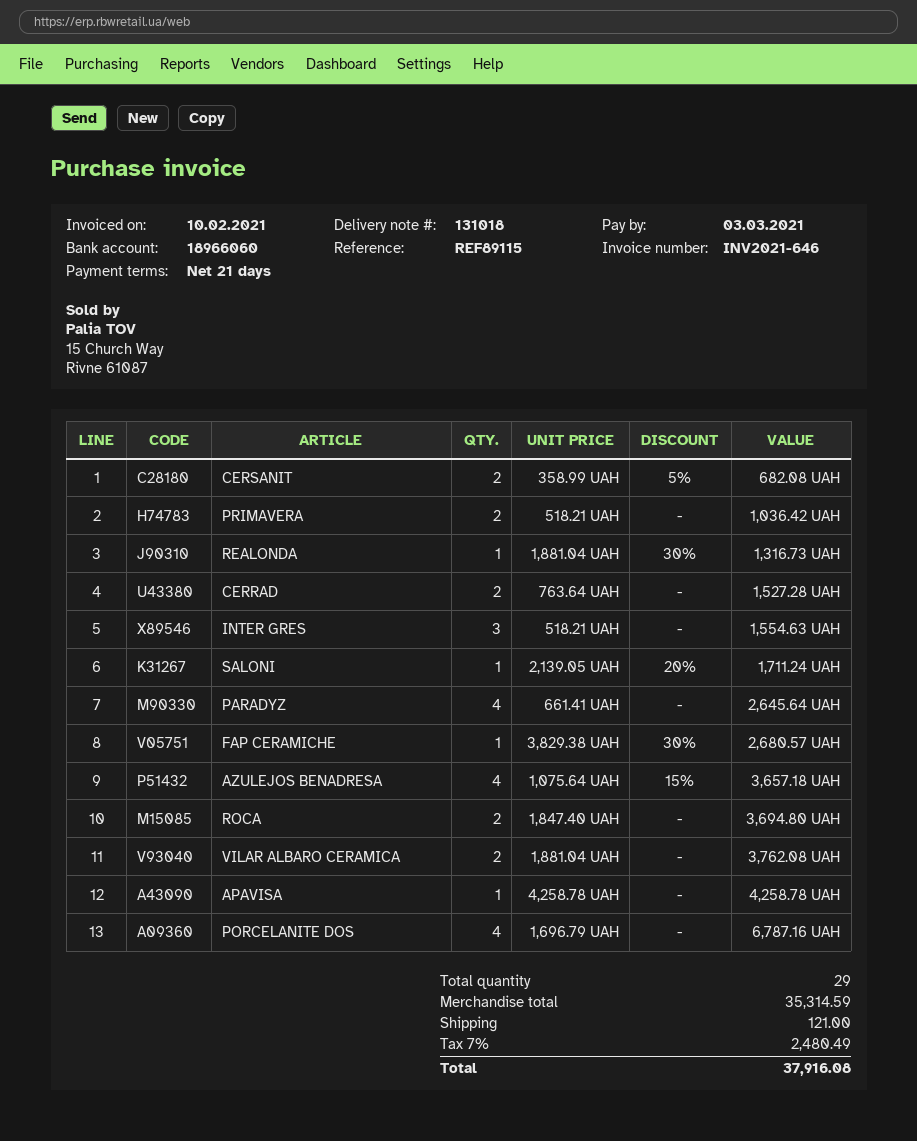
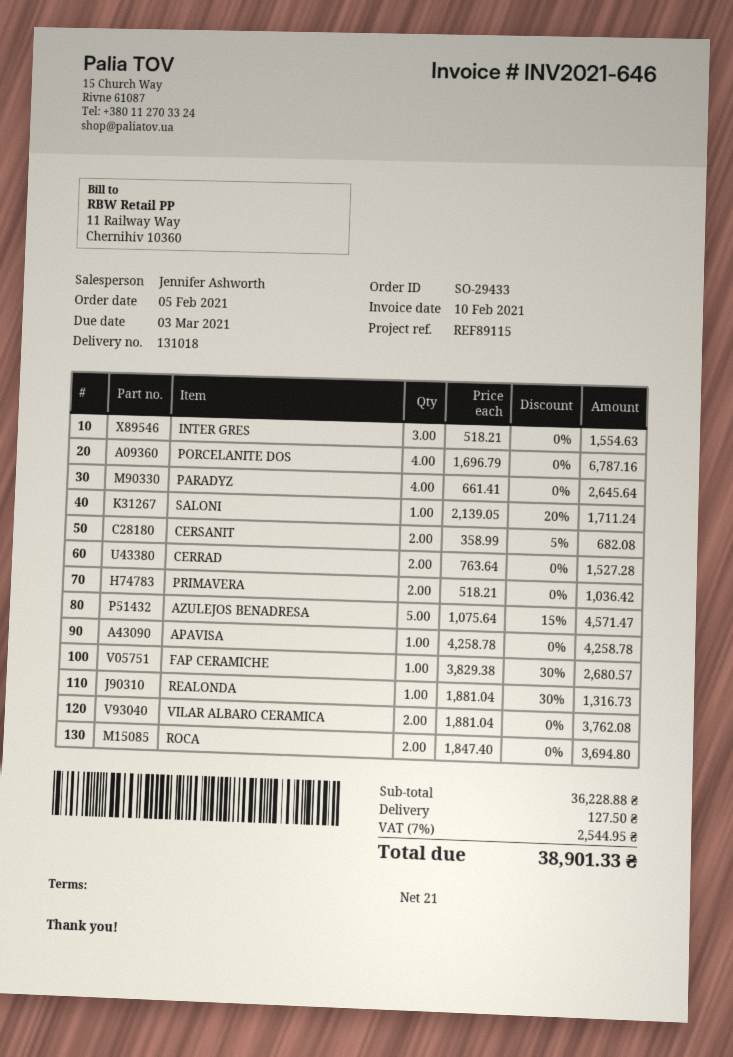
AZULEJOS BENADRESA: 4 x 1075.64 - 15% = 3657.18 -> 5 x 1075.64 - 15% = 4571.47
subtotal: 35314.59 -> 36228.88
shipping: 121.00 -> 127.50
tax: 7% = 2480.49 -> 7% = 2544.95
total: 37916.08 -> 38901.33

